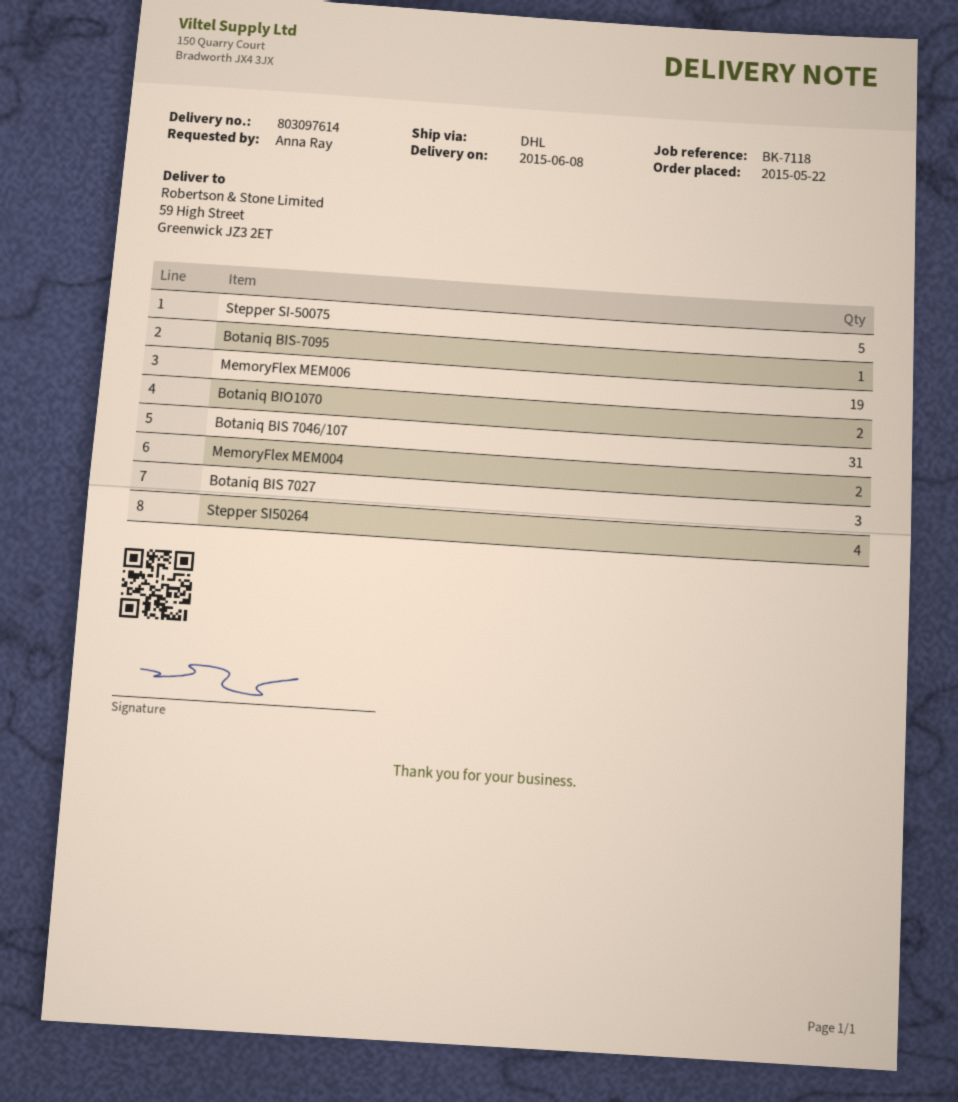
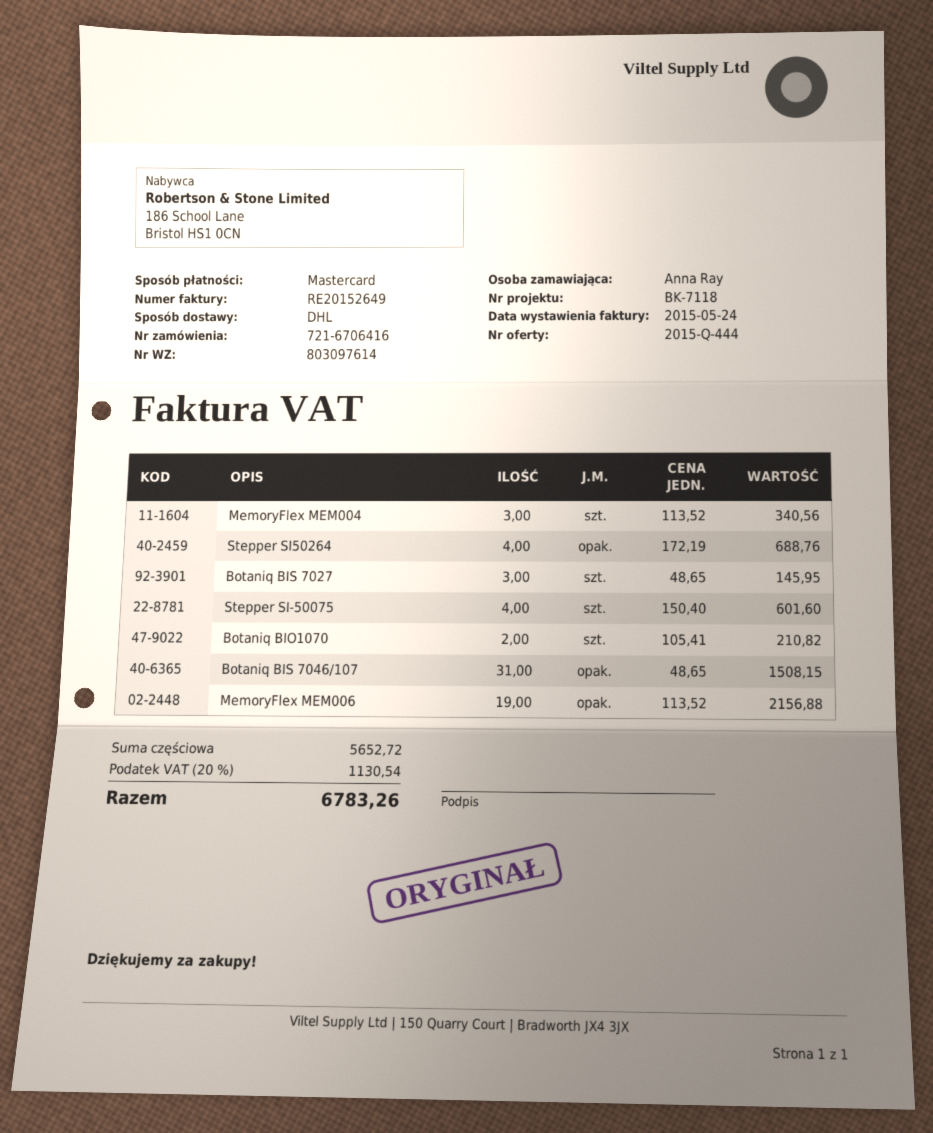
Stepper SI-50075: 5 -> 4
Botaniq BIS-7095: 1 -> none
MemoryFlex MEM004: 2 -> 3

